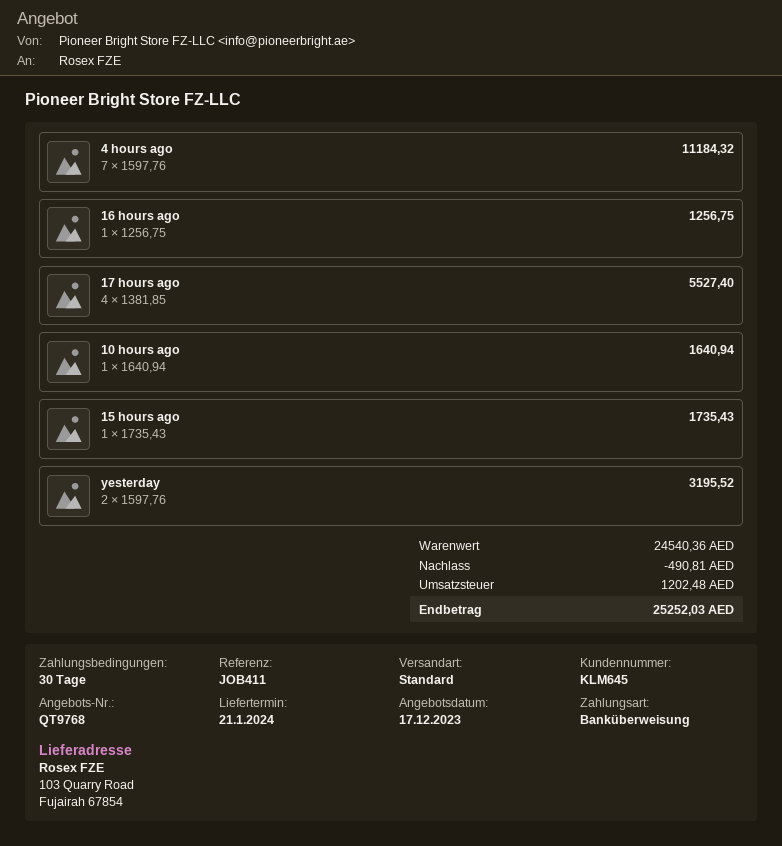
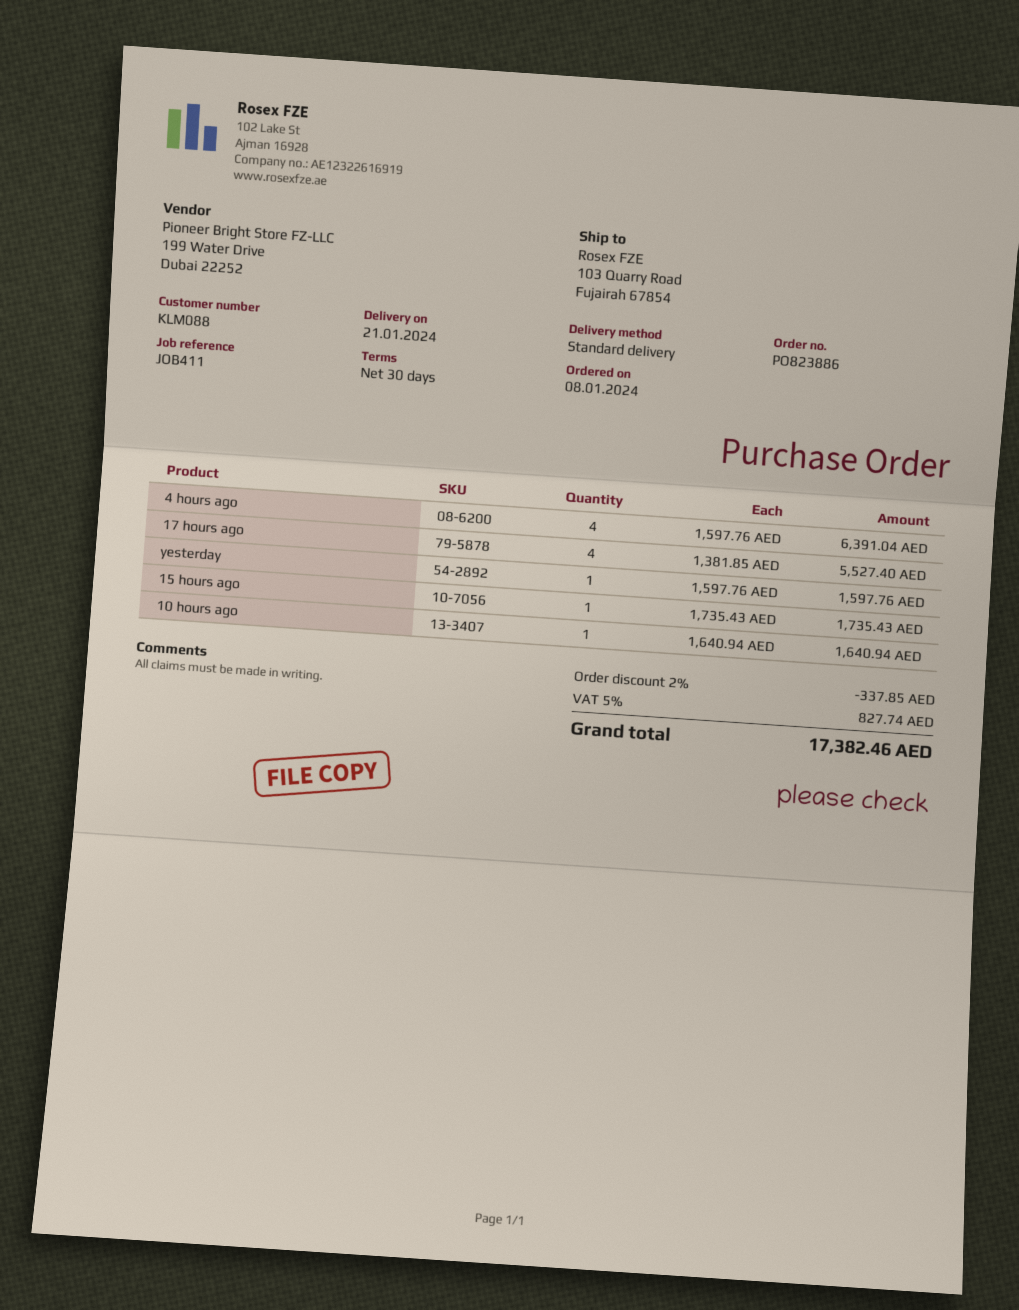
customer number: KLM645 -> KLM088
4 hours ago: 7 x 1597.76 = 11184.32 -> 4 x 1597.76 = 6391.04
16 hours ago: 1 x 1256.75 = 1256.75 -> none
yesterday: 2 x 1597.76 = 3195.52 -> 1 x 1597.76 = 1597.76
discount: 490.81 -> 337.85
tax: 1202.48 -> 827.74
total: 25252.03 -> 17382.46

